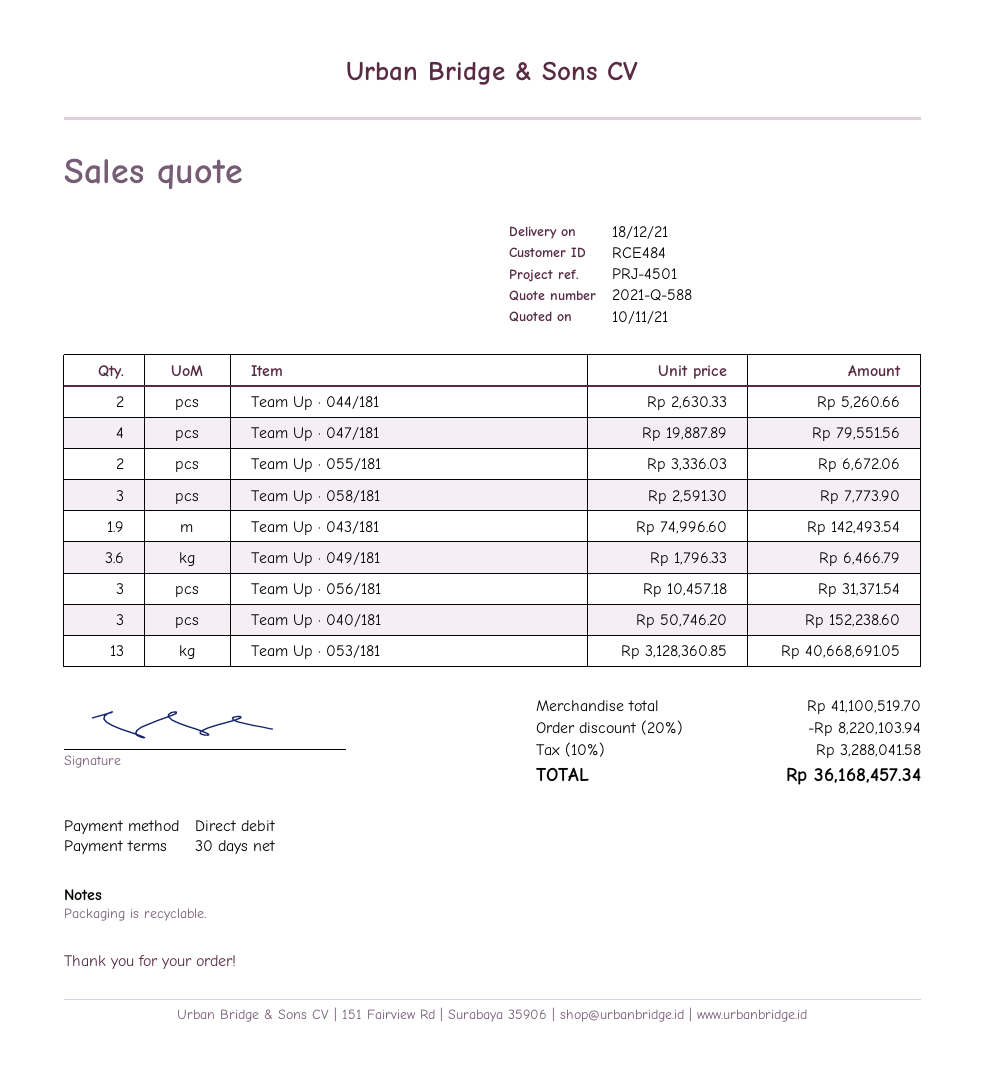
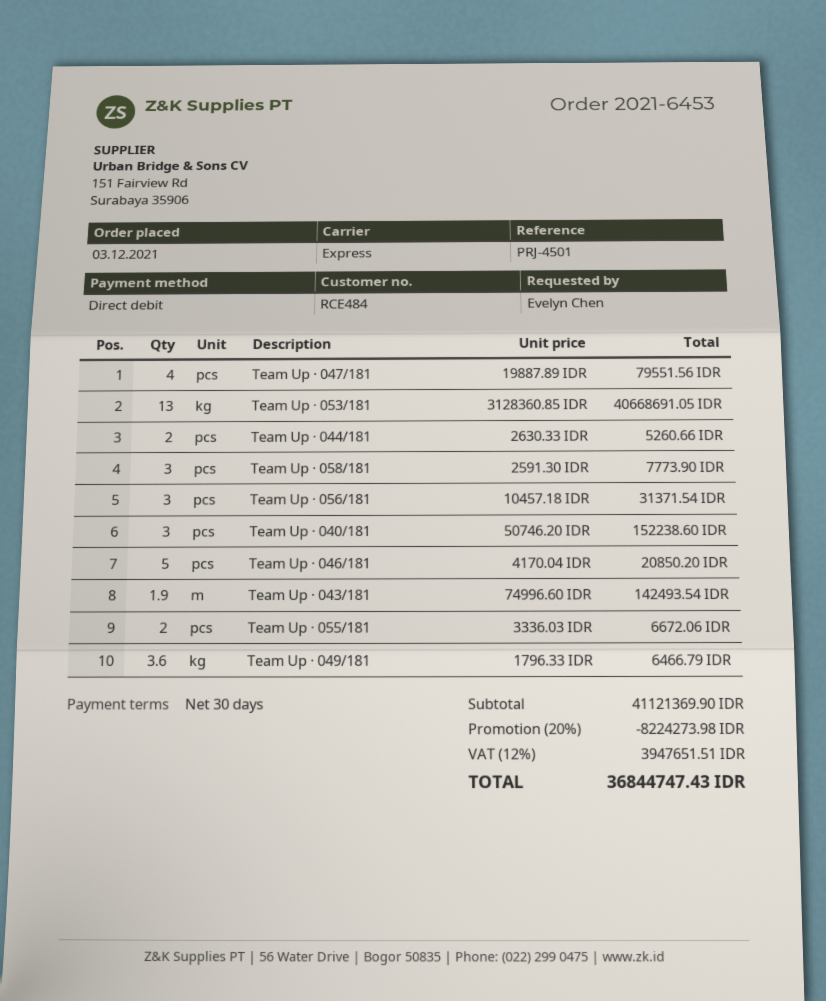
Team Up · 046/181: none -> 5 x 4170.04 = 20850.20
subtotal: 41100519.70 -> 41121369.90
discount: 20% = 8220103.94 -> 20% = 8224273.98
tax: 10% = 3288041.58 -> 12% = 3947651.51
total: 36168457.34 -> 36844747.43

